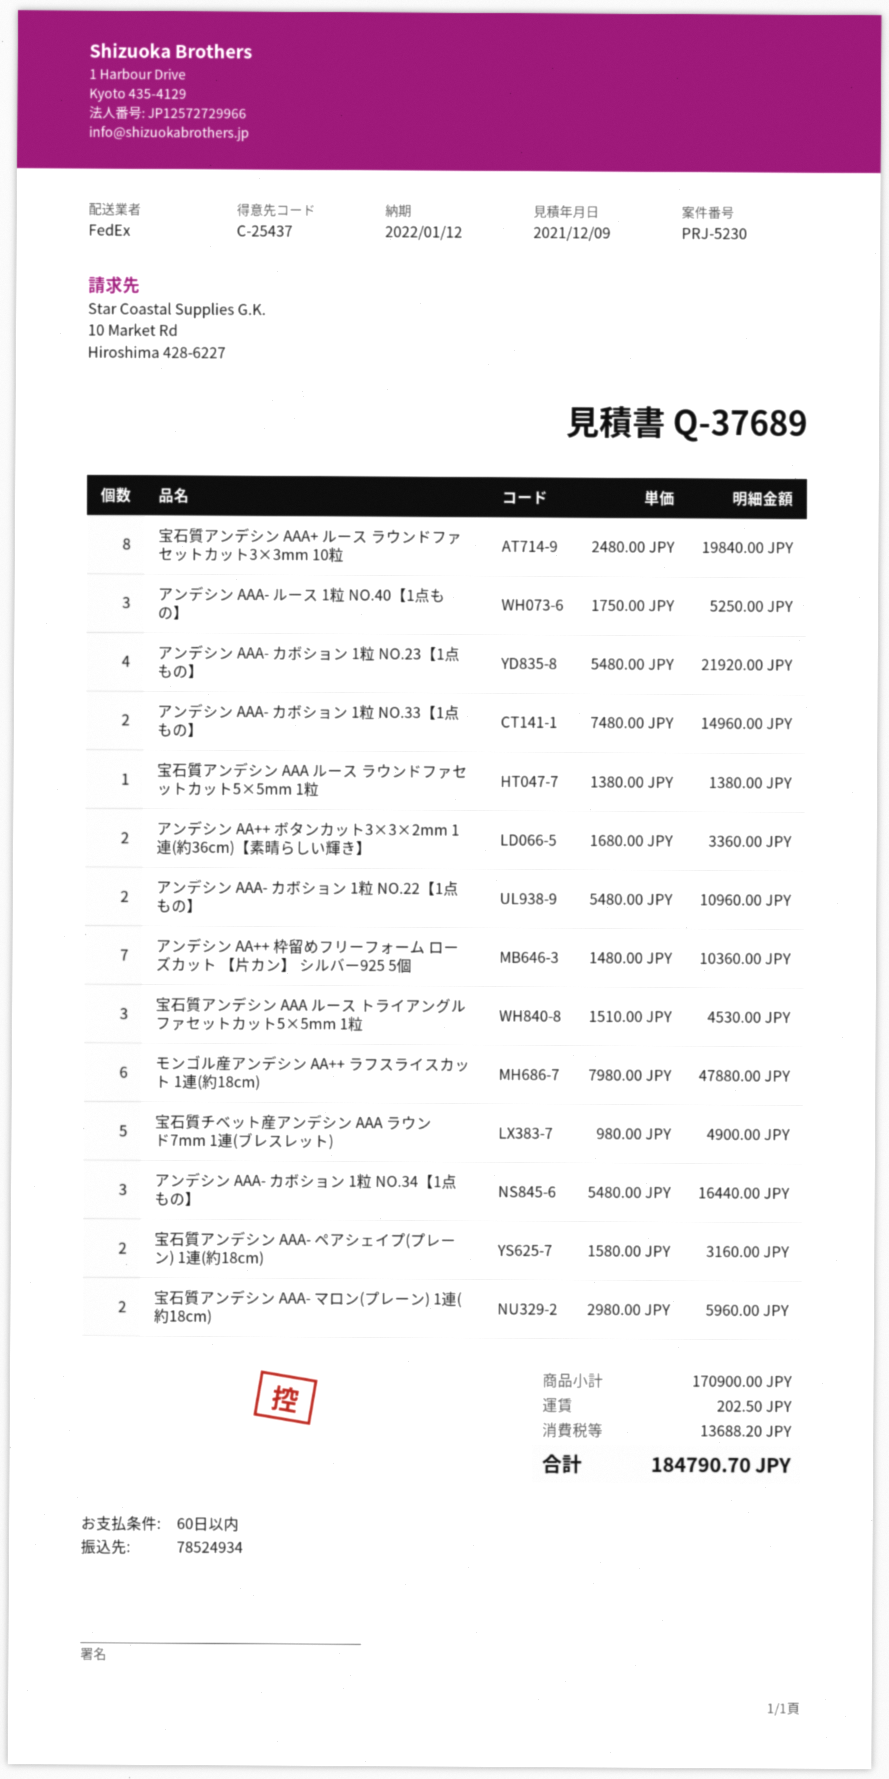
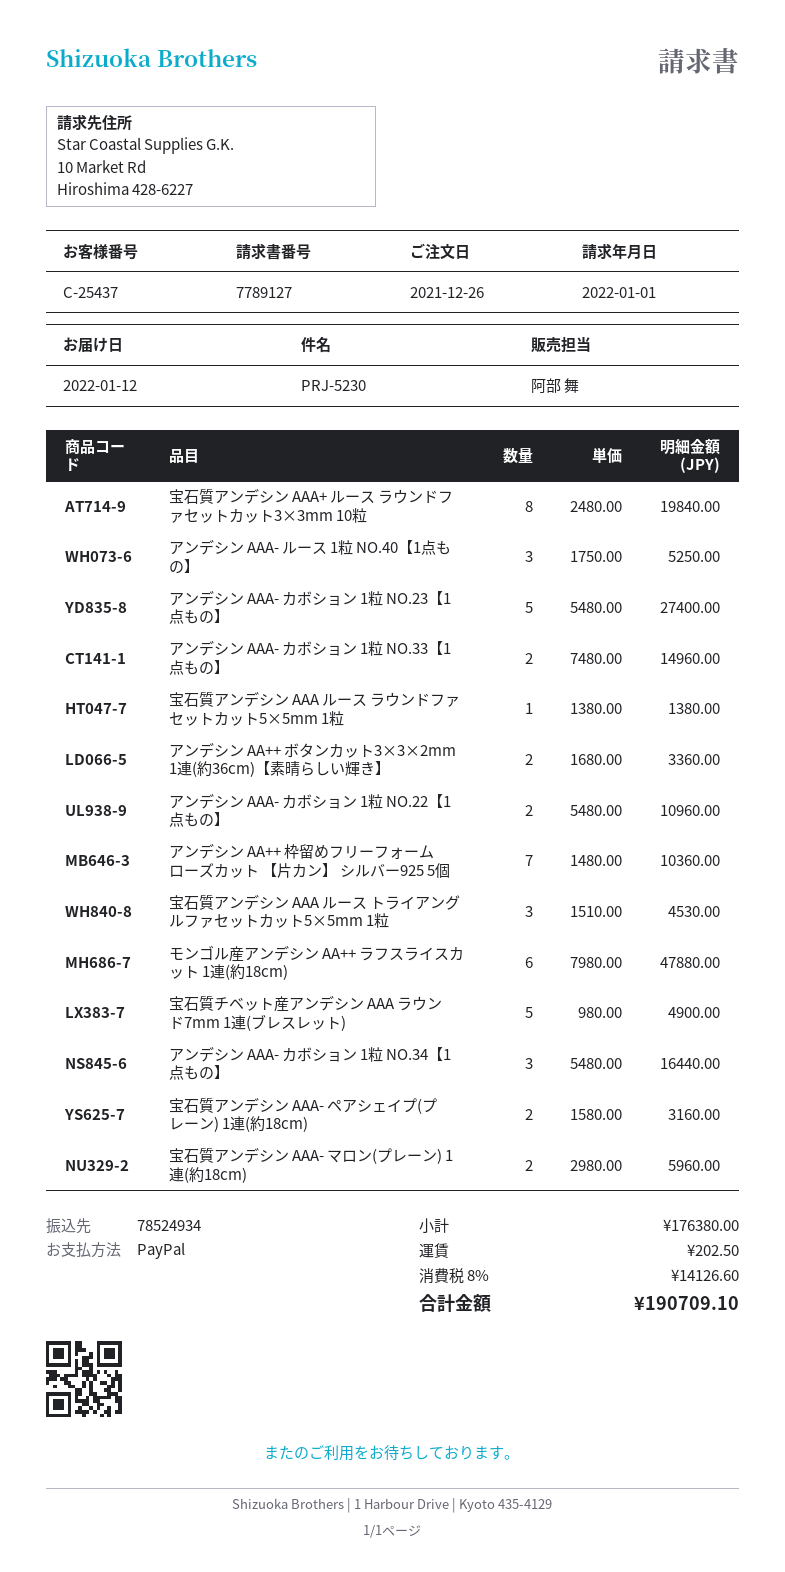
アンデシン AAA- カボション 1粒 NO.23【1点もの】: 4 x 5480.00 = 21920.00 -> 5 x 5480.00 = 27400.00
subtotal: 170900.00 -> 176380.00
tax: 13688.20 -> 14126.60
total: 184790.70 -> 190709.10

